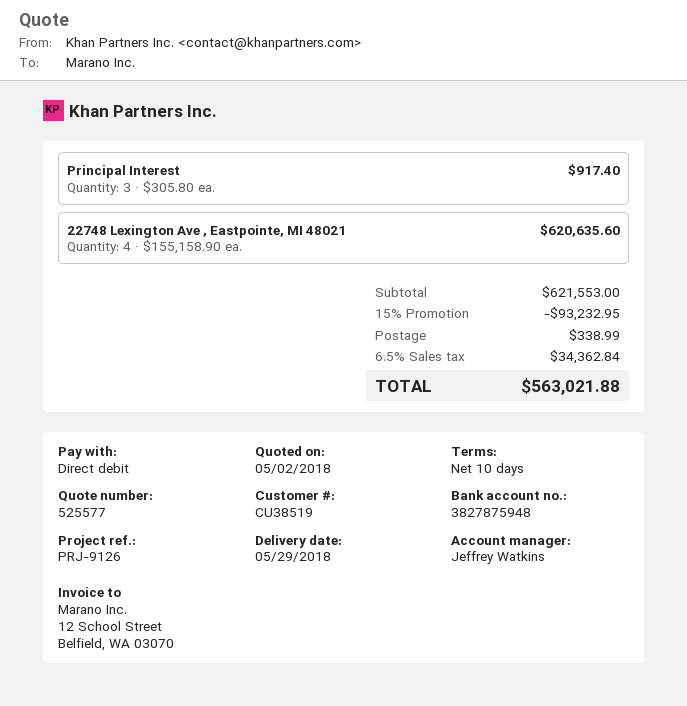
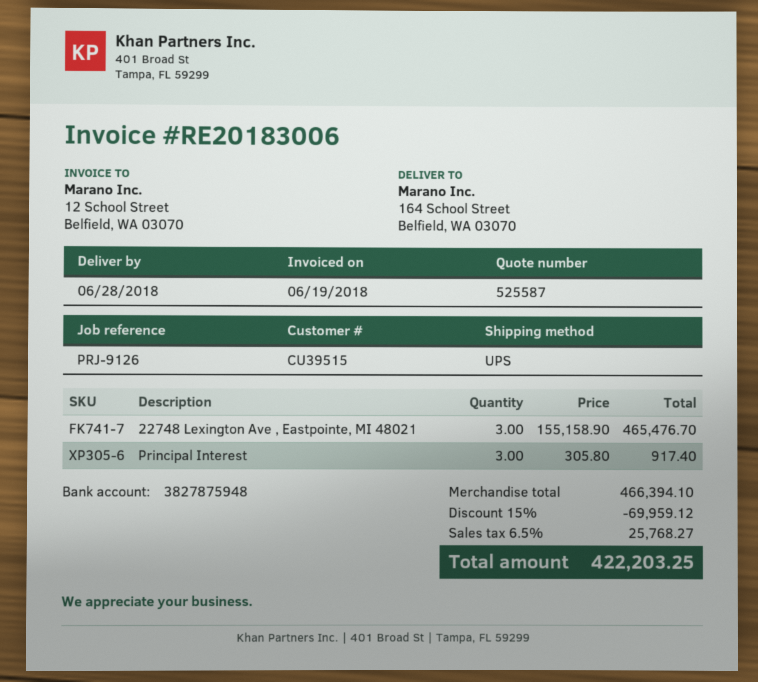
quote number: 525577 -> 525587
delivery date: 2018-05-29 -> 2018-06-28
customer number: CU38519 -> CU39515
22748 Lexington Ave , Eastpointe, MI 48021: 4 x 155158.90 = 620635.60 -> 3 x 155158.90 = 465476.70
subtotal: 621553.00 -> 466394.10
discount: 15% = 93232.95 -> 15% = 69959.12
shipping: 338.99 -> none
tax: 6.5% = 34362.84 -> 6.5% = 25768.27
total: 563021.88 -> 422203.25

